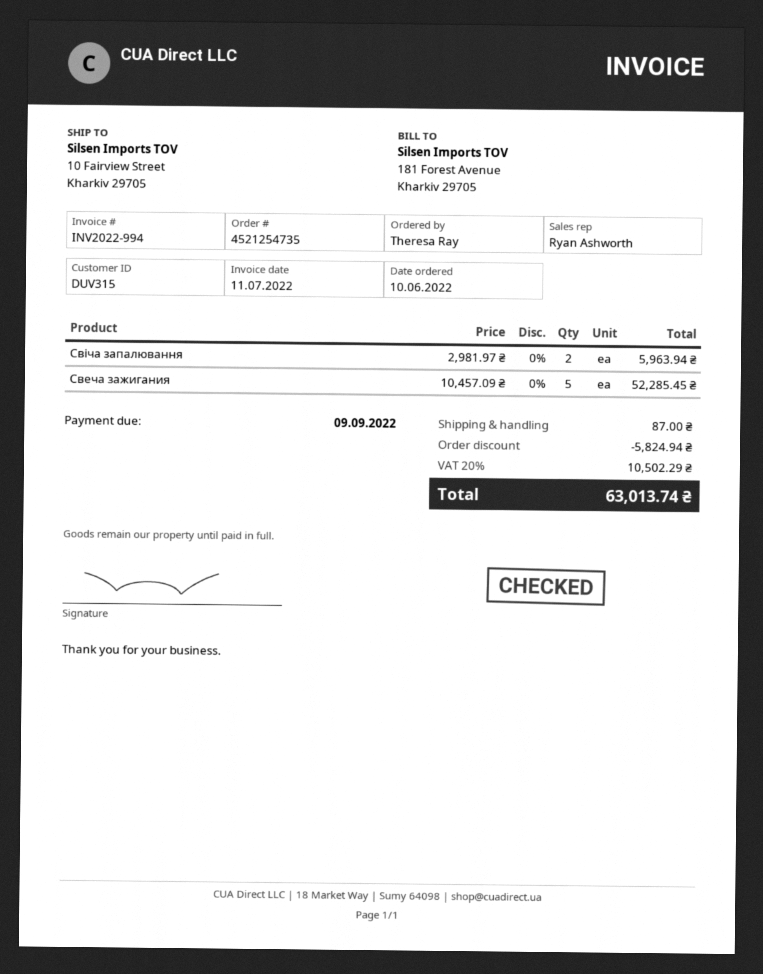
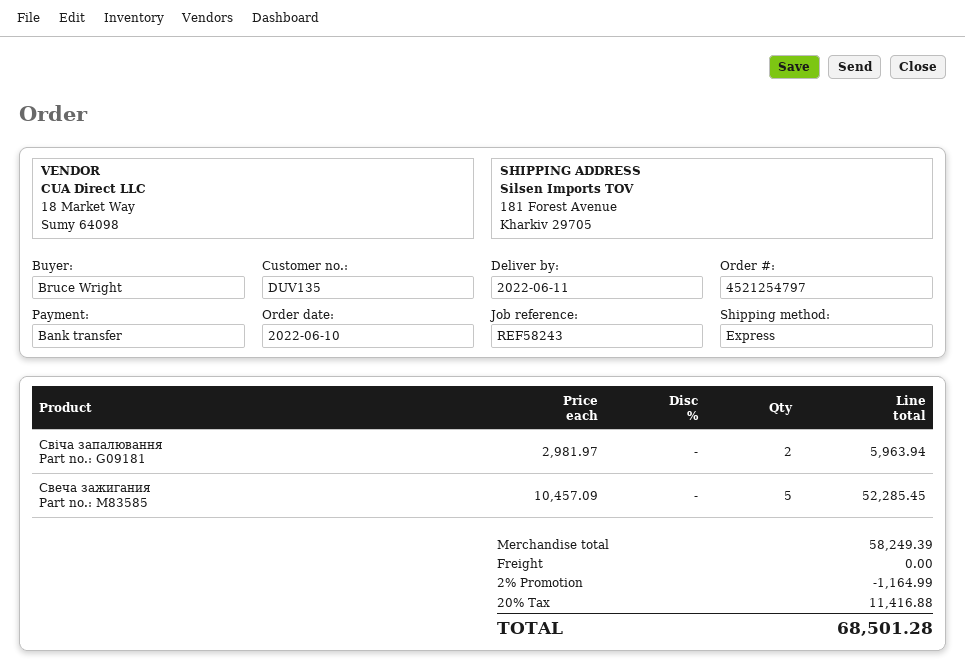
order number: 4521254735 -> 4521254797
customer number: DUV315 -> DUV135
ordered by: Theresa Ray -> Bruce Wright
ship to: 10 Fairview Street, Kharkiv 29705 -> 181 Forest Avenue, Kharkiv 29705
discount: 5824.94 -> 1164.99
shipping: 87.00 -> 0.00
tax: 20% = 10502.29 -> 20% = 11416.88
total: 63013.74 -> 68501.28

